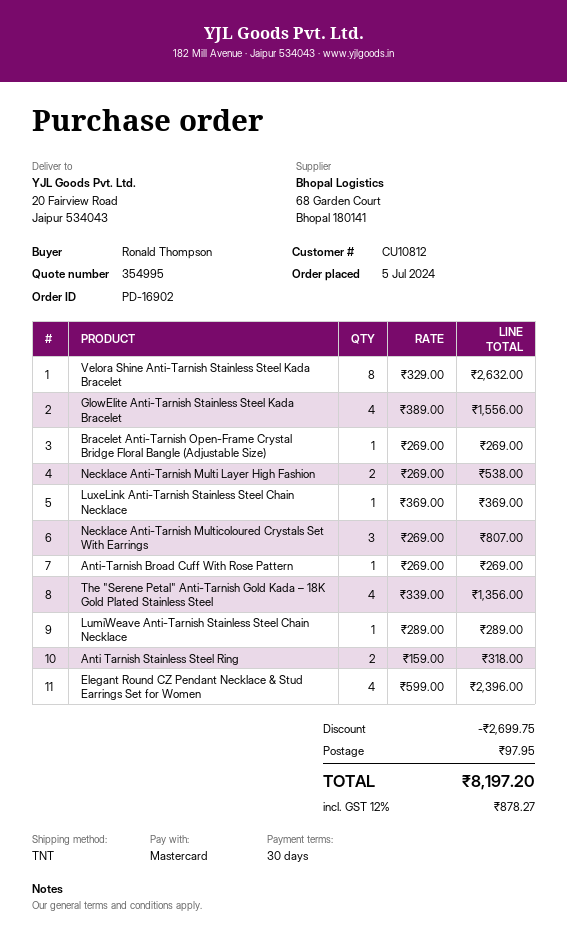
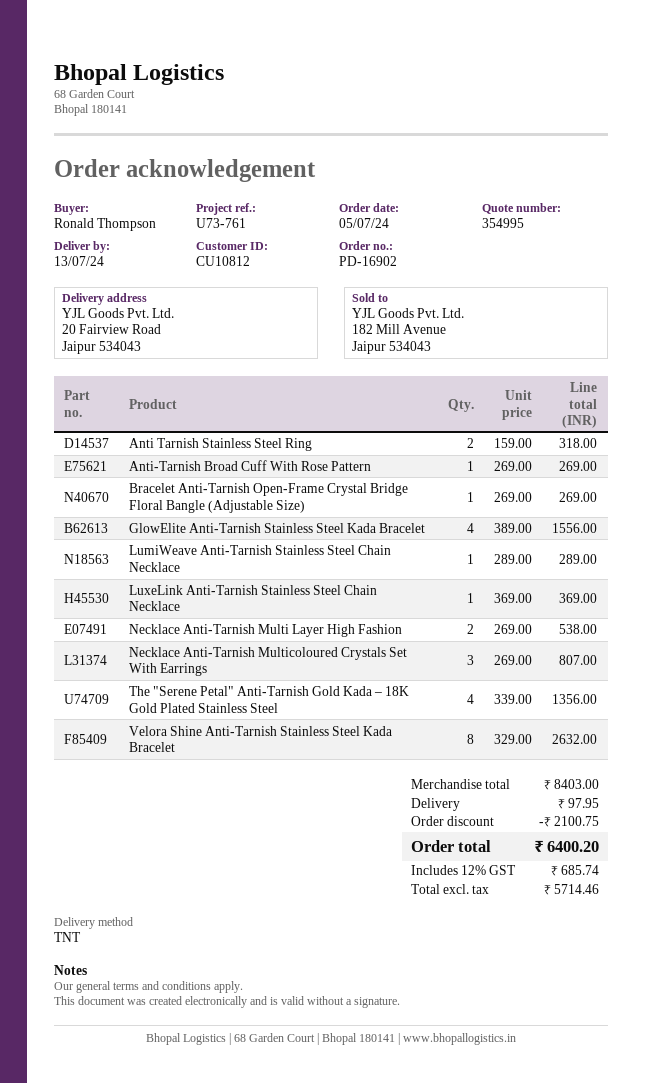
Elegant Round CZ Pendant Necklace & Stud Earrings Set for Women: 4 x 599.00 = 2396.00 -> none
discount: 2699.75 -> 2100.75
tax: 12% = 878.27 -> 12% = 685.74
total: 8197.20 -> 6400.20

